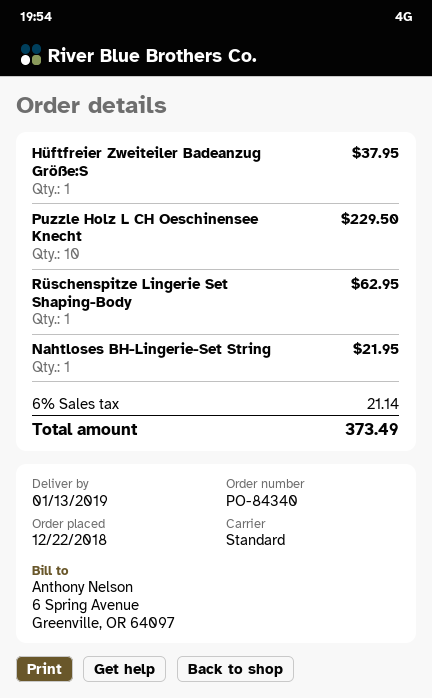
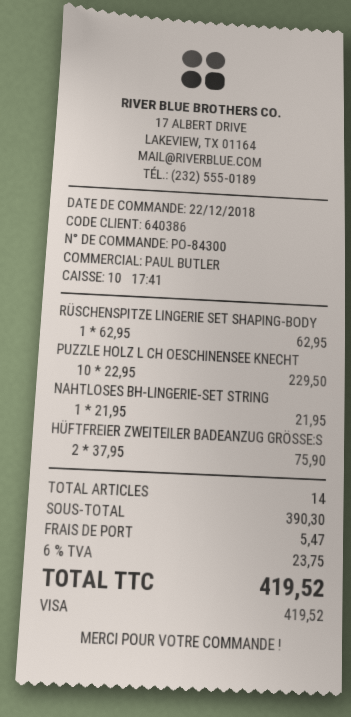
order number: PO-84340 -> PO-84300
Hüftfreier Zweiteiler Badeanzug Größe:S: 1 for 37.95 -> 2 for 75.90
shipping: none -> 5.47
tax: 6% = 21.14 -> 6% = 23.75
total: 373.49 -> 419.52

